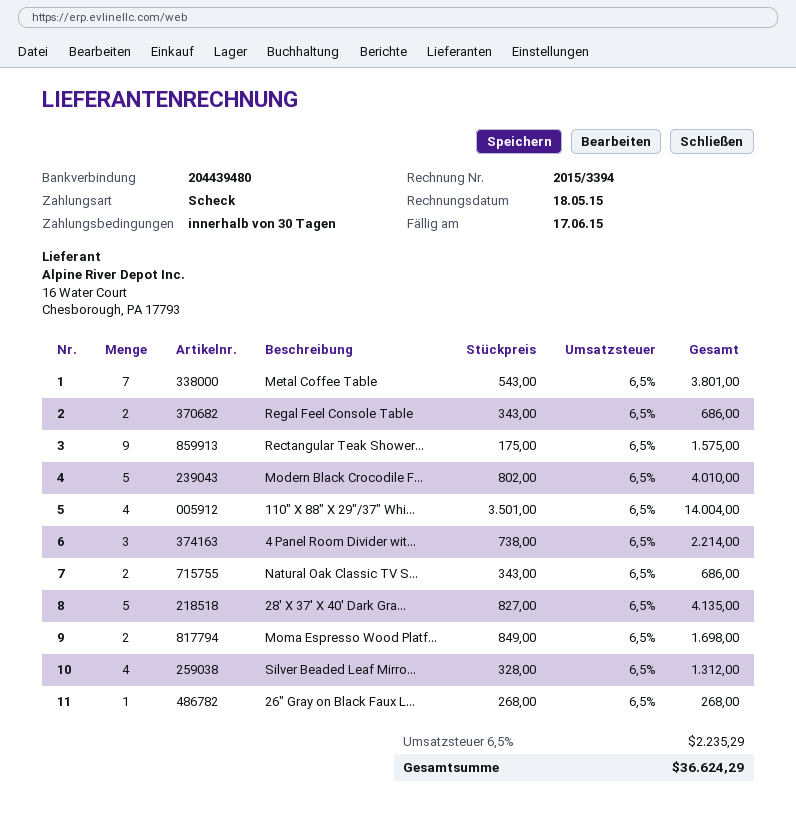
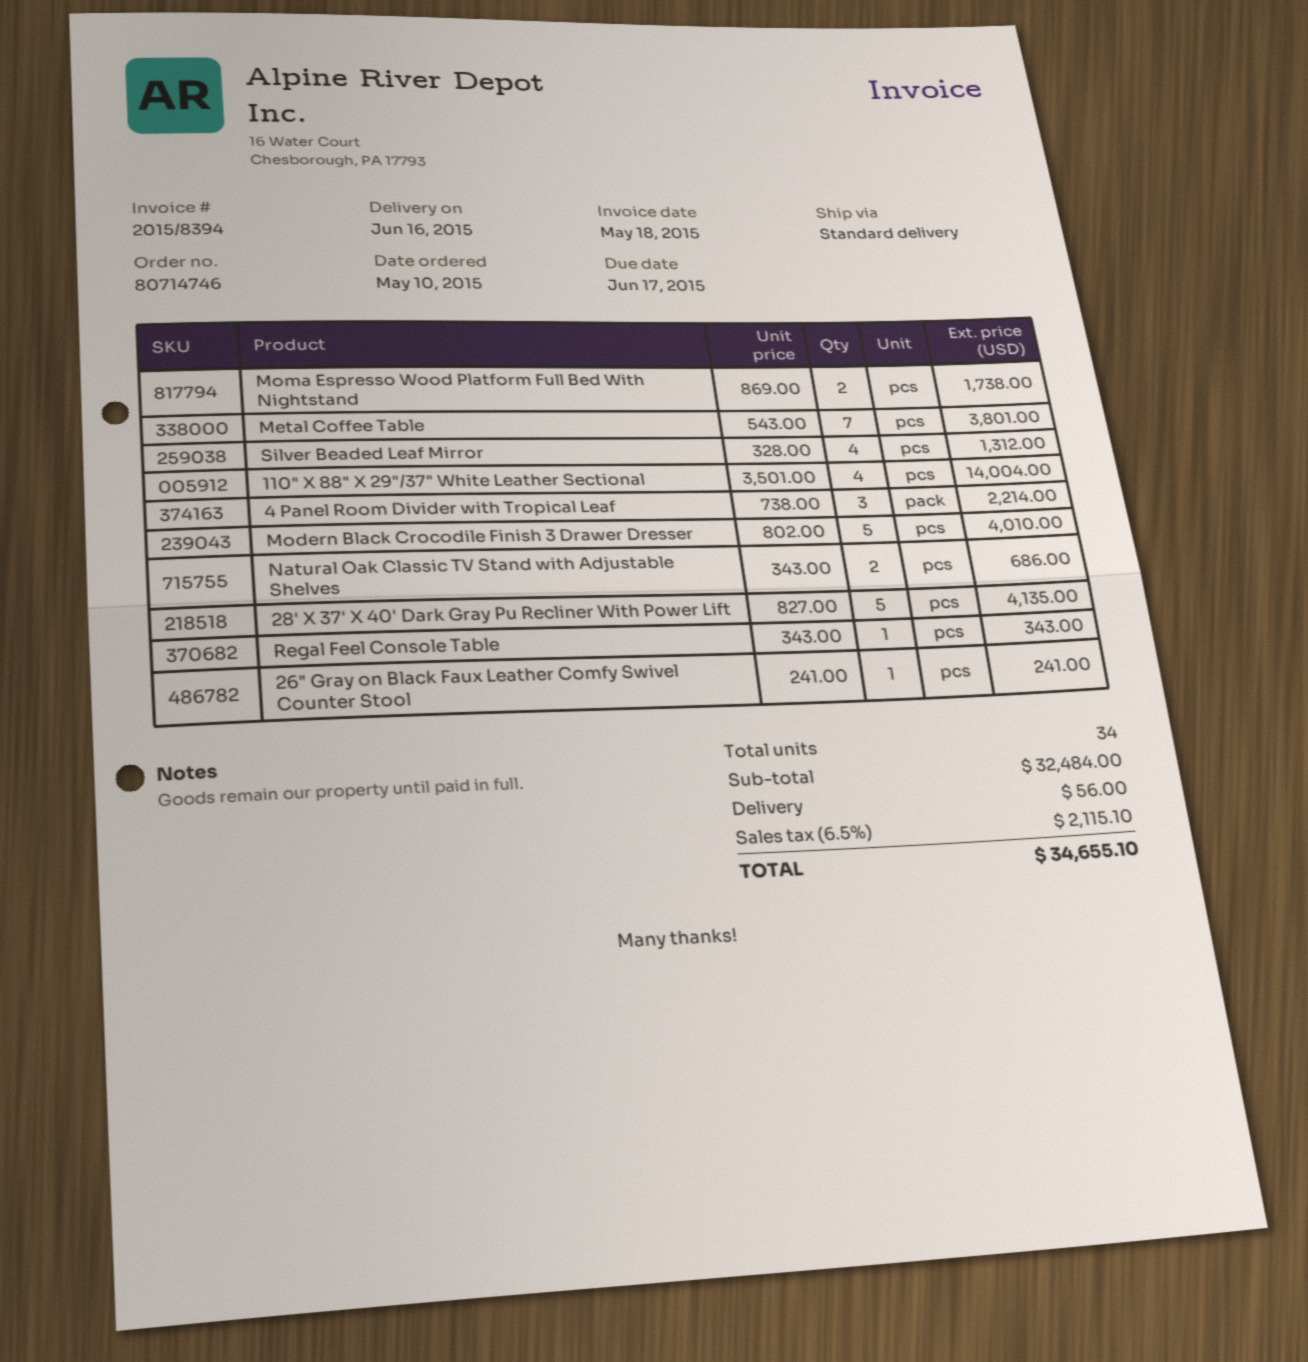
invoice number: 2015/3394 -> 2015/8394
Regal Feel Console Table: 2 x 343.00 = 686.00 -> 1 x 343.00 = 343.00
Rectangular Teak Shower...: 9 x 175.00 = 1575.00 -> none
Moma Espresso Wood Platf...: 2 x 849.00 = 1698.00 -> 2 x 869.00 = 1738.00
26" Gray on Black Faux L...: 1 x 268.00 = 268.00 -> 1 x 241.00 = 241.00
shipping: none -> 56.00
tax: 6.5% = 2235.29 -> 6.5% = 2115.10
total: 36624.29 -> 34655.10

